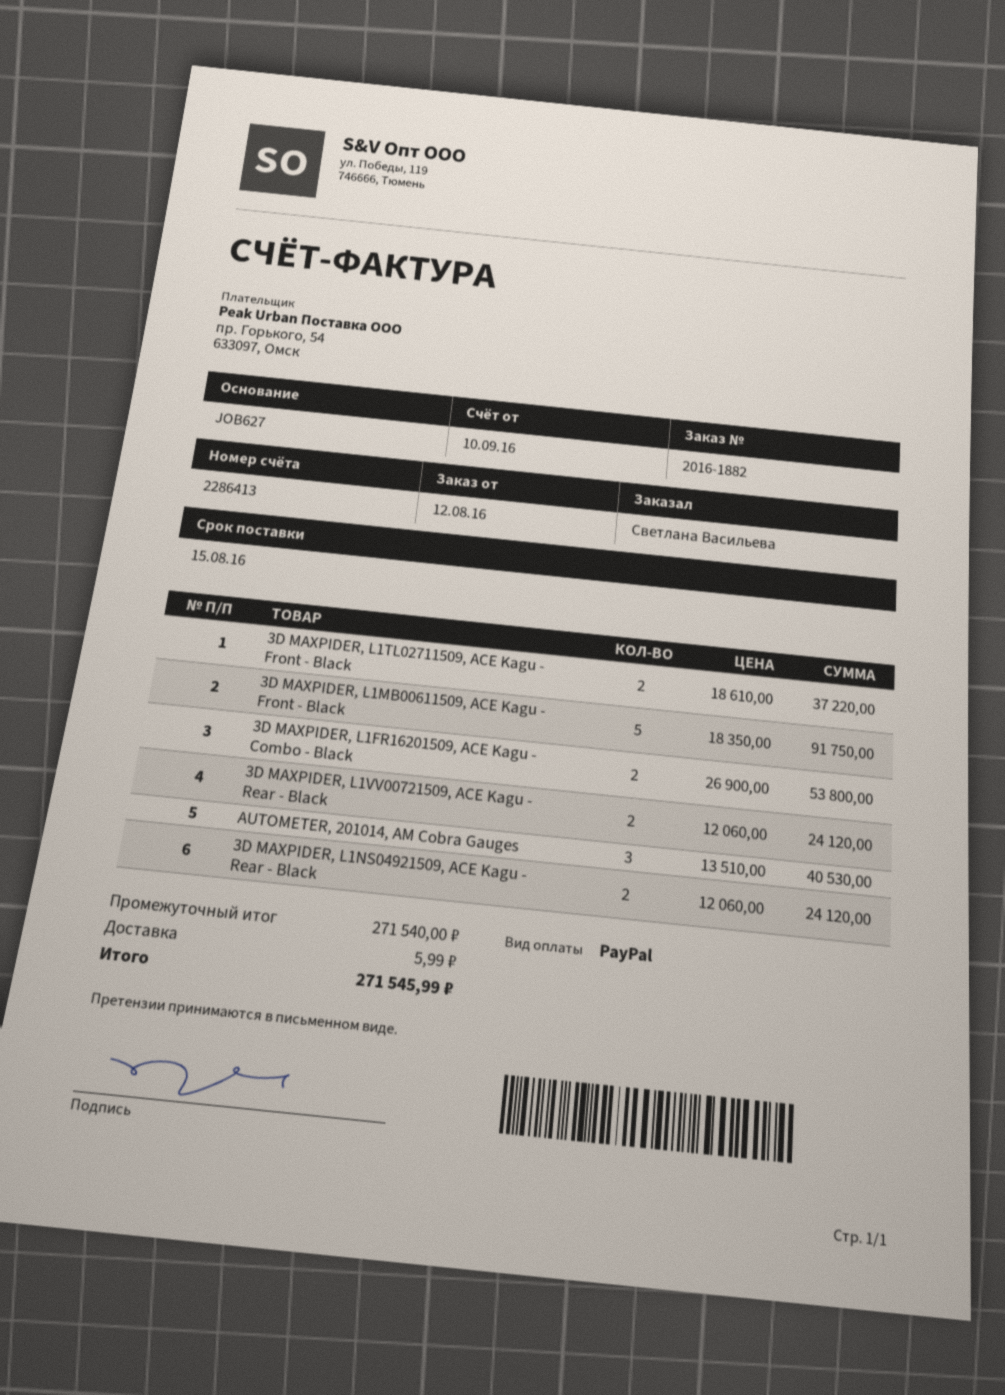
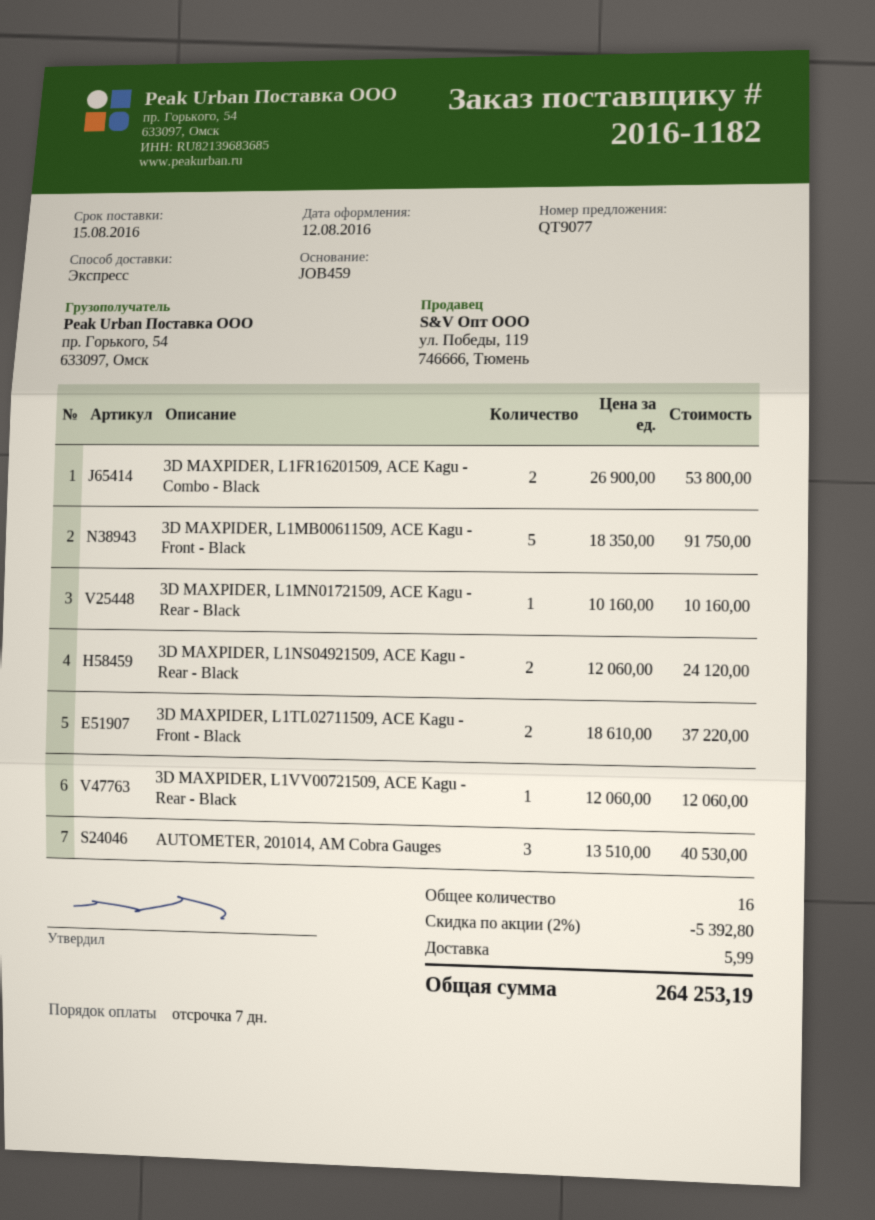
order number: 2016-1882 -> 2016-1182
reference: JOB627 -> JOB459
3D MAXPIDER, L1VV00721509, ACE Kagu - Rear - Black: 2 x 12060.00 = 24120.00 -> 1 x 12060.00 = 12060.00
3D MAXPIDER, L1MN01721509, ACE Kagu - Rear - Black: none -> 1 x 10160.00 = 10160.00
discount: none -> 2% = 5392.80
total: 271545.99 -> 264253.19

